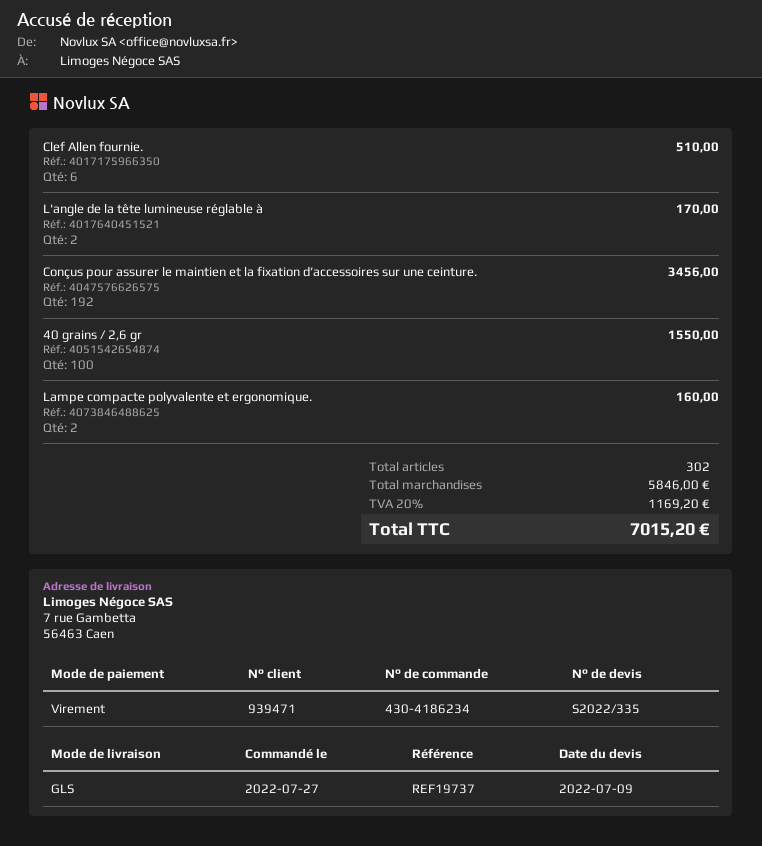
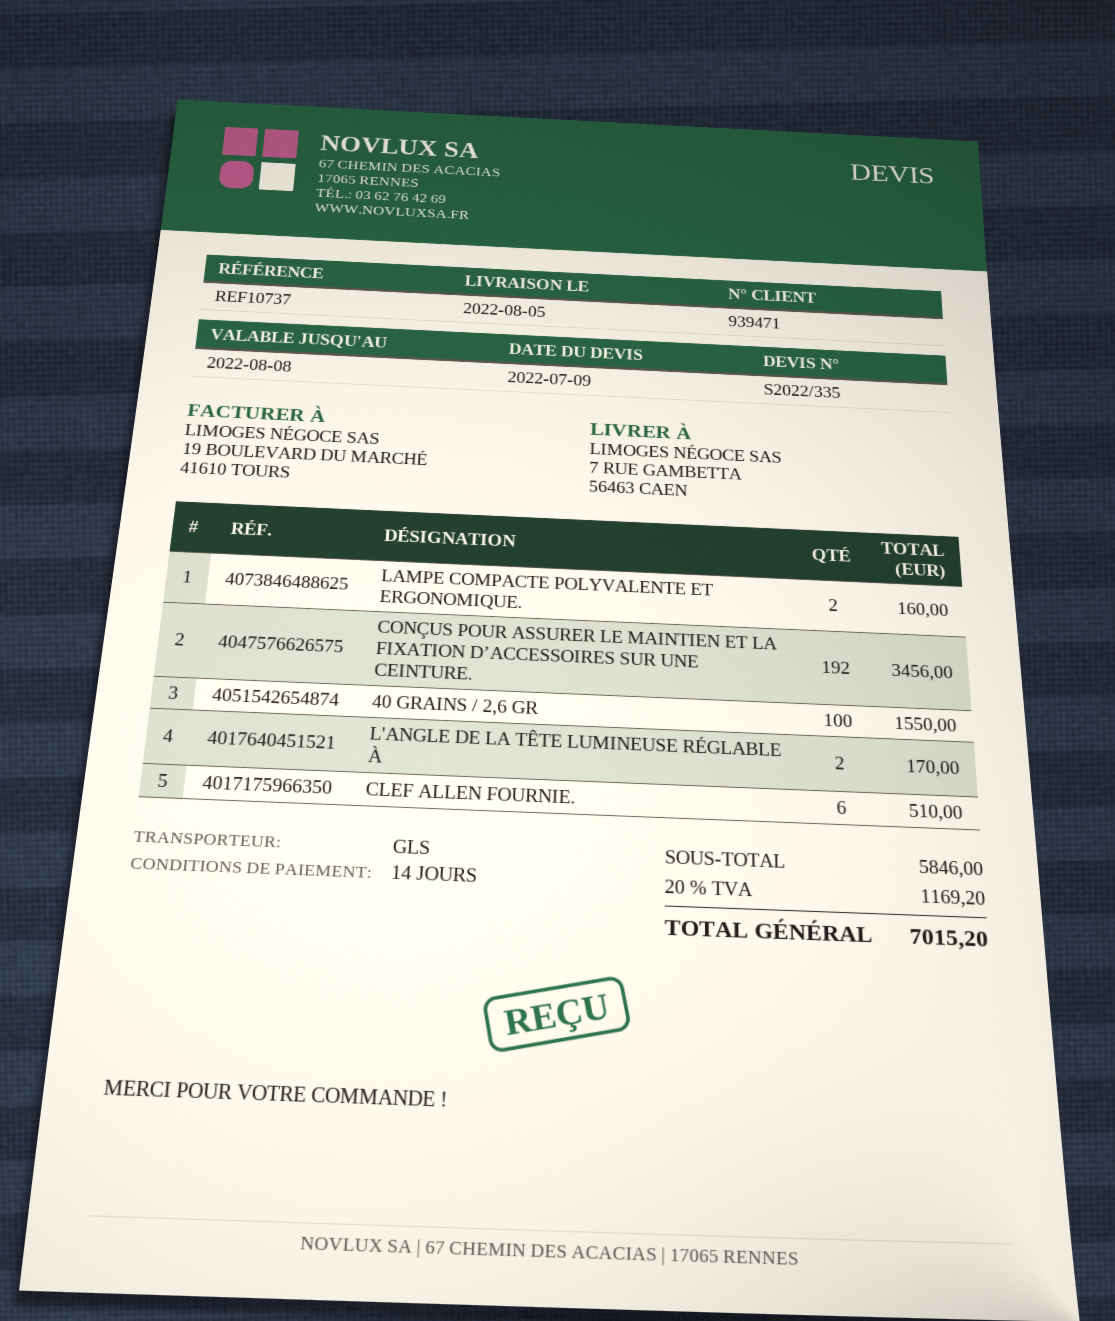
reference: REF19737 -> REF10737

